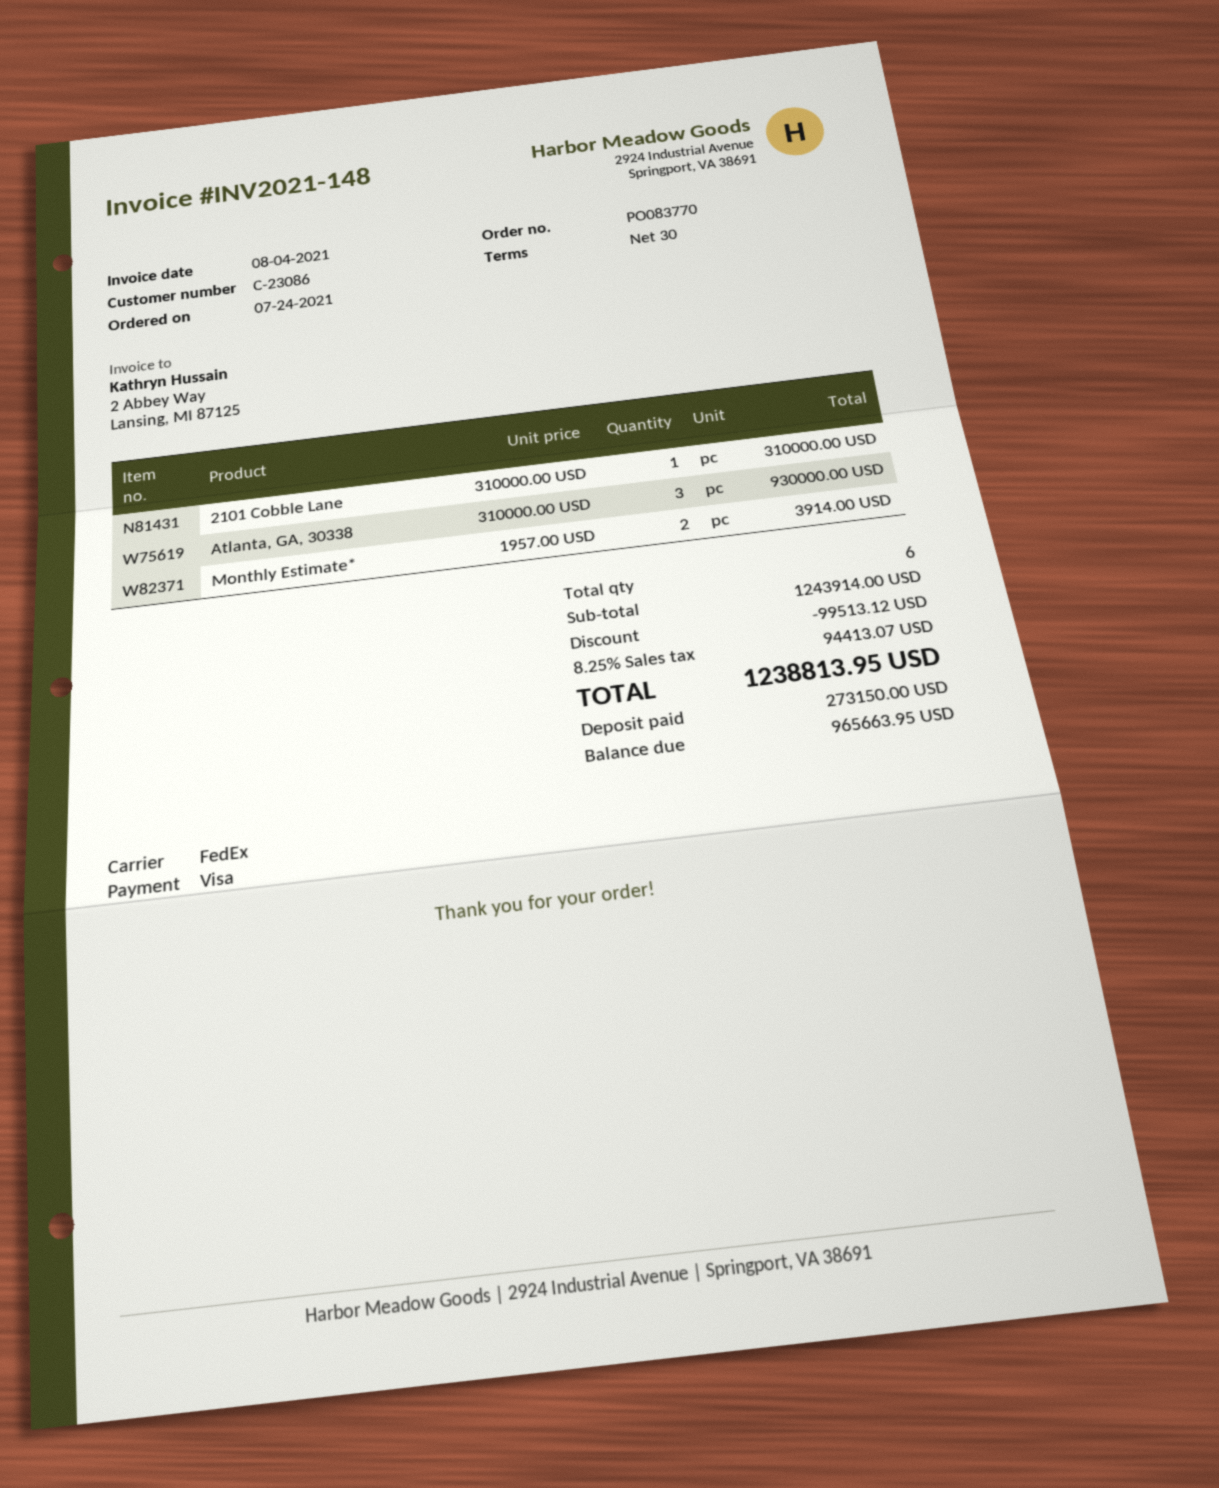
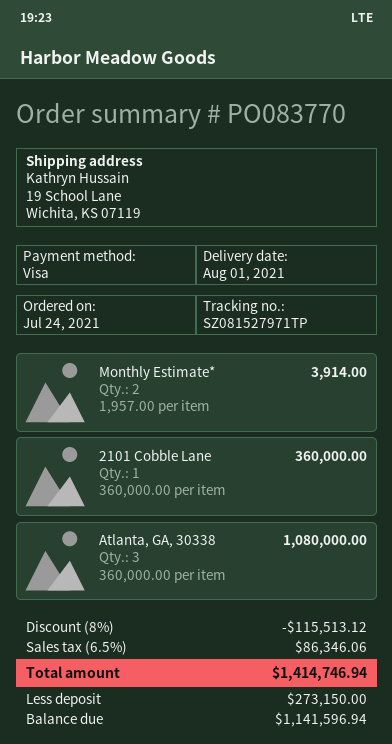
2101 Cobble Lane: 1 x 310000.00 = 310000.00 -> 1 x 360000.00 = 360000.00
Atlanta, GA, 30338: 3 x 310000.00 = 930000.00 -> 3 x 360000.00 = 1080000.00
discount: 99513.12 -> 115513.12
tax: 8.25% = 94413.07 -> 6.5% = 86346.06
total: 1238813.95 -> 1414746.94
balance: 965663.95 -> 1141596.94

